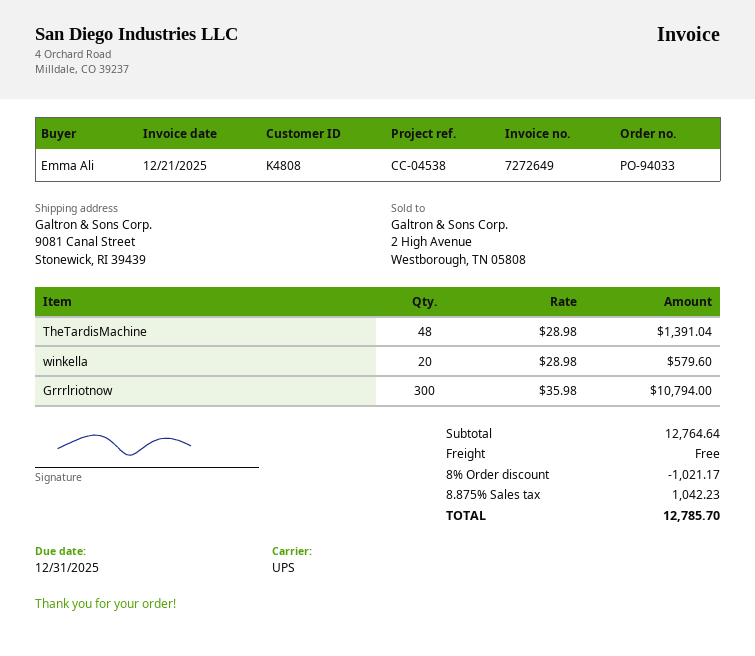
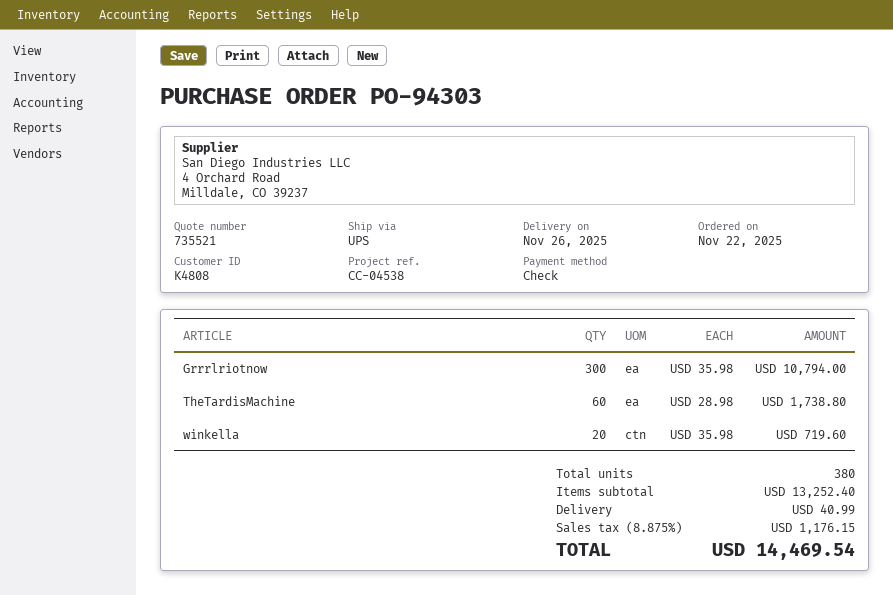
order number: PO-94033 -> PO-94303
TheTardisMachine: 48 x 28.98 = 1391.04 -> 60 x 28.98 = 1738.80
winkella: 20 x 28.98 = 579.60 -> 20 x 35.98 = 719.60
subtotal: 12764.64 -> 13252.40
discount: 8% = 1021.17 -> none
shipping: 0.00 -> 40.99
tax: 8.875% = 1042.23 -> 8.875% = 1176.15
total: 12785.70 -> 14469.54

